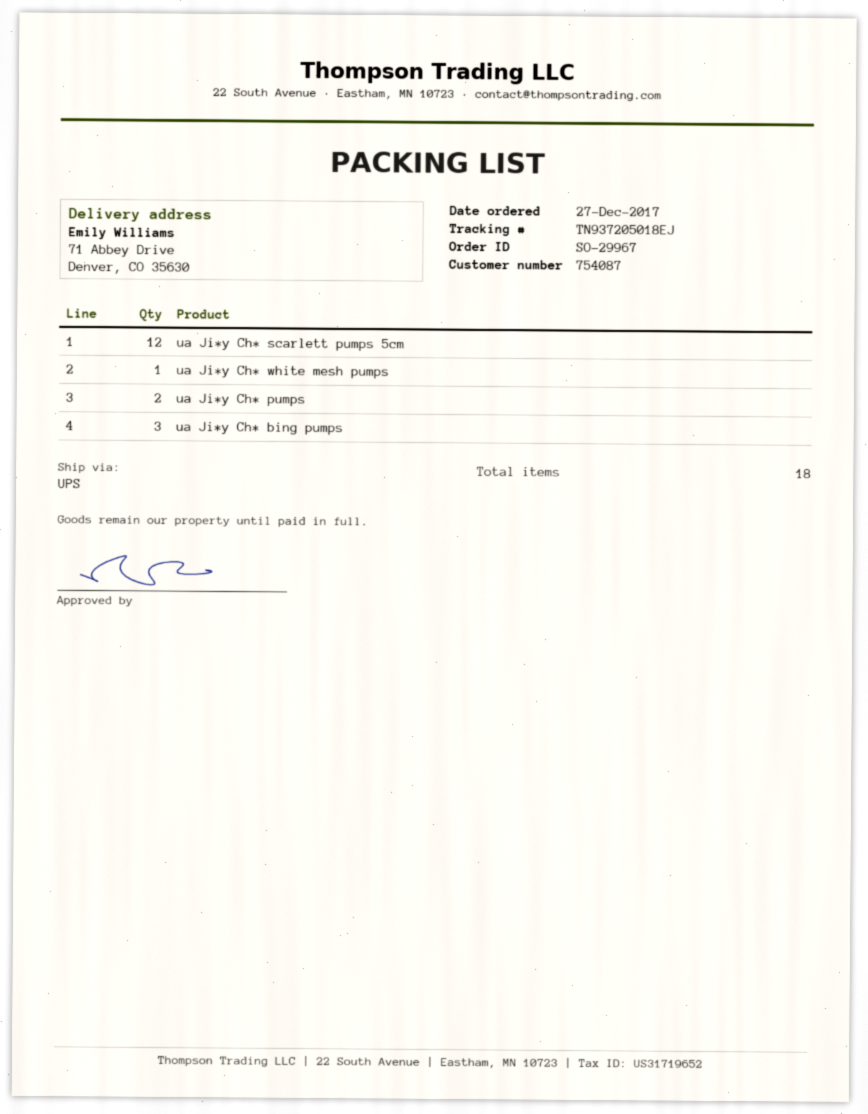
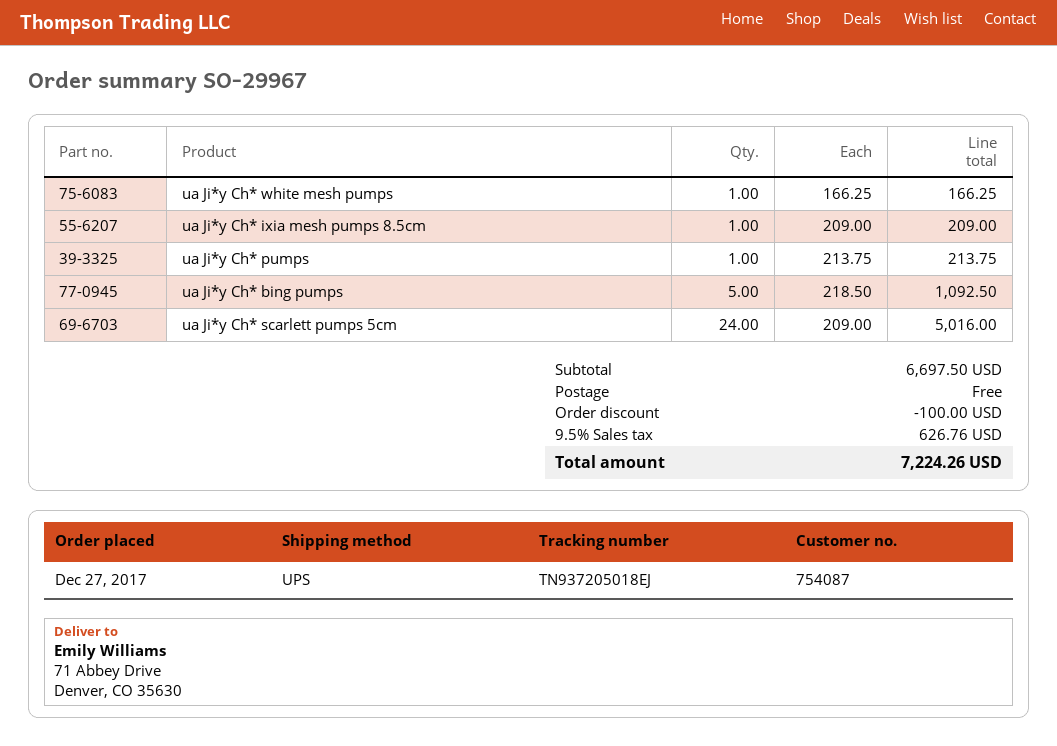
ua Ji*y Ch* scarlett pumps 5cm: 12 -> 24
ua Ji*y Ch* pumps: 2 -> 1
ua Ji*y Ch* bing pumps: 3 -> 5
ua Ji*y Ch* ixia mesh pumps 8.5cm: none -> 1

